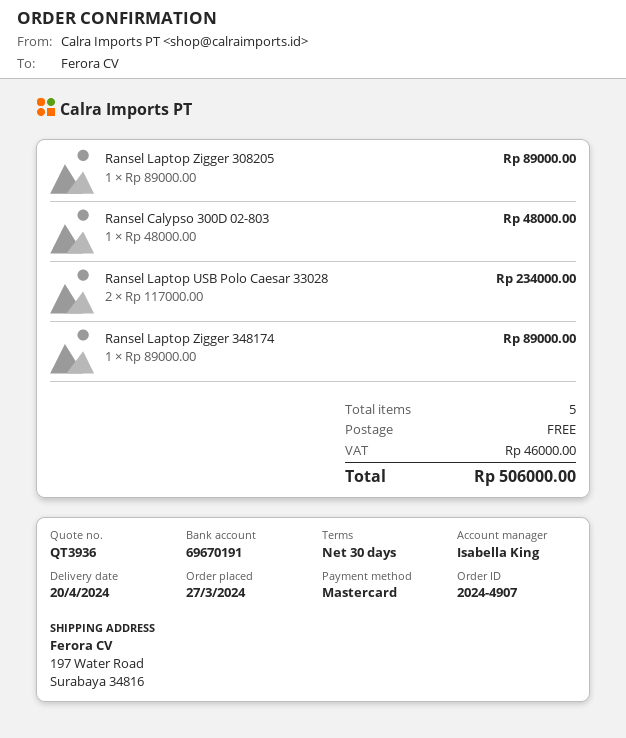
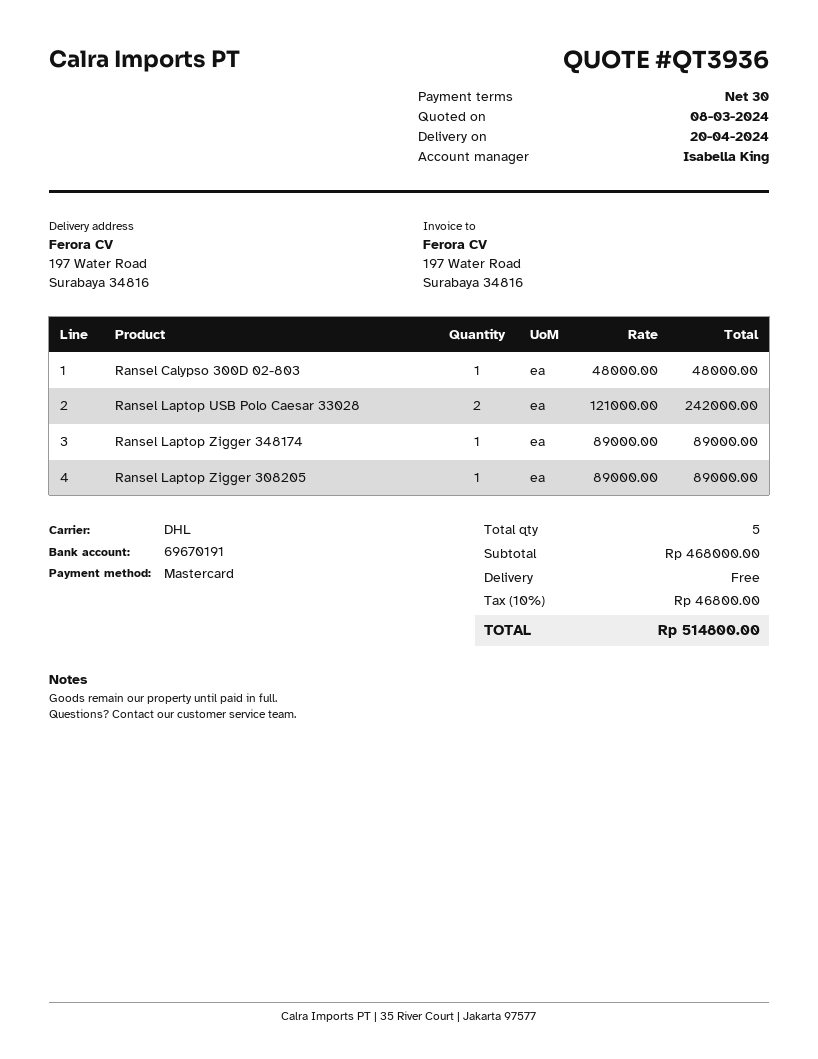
Ransel Laptop USB Polo Caesar 33028: 2 x 117000.00 = 234000.00 -> 2 x 121000.00 = 242000.00
tax: 46000.00 -> 46800.00
total: 506000.00 -> 514800.00

